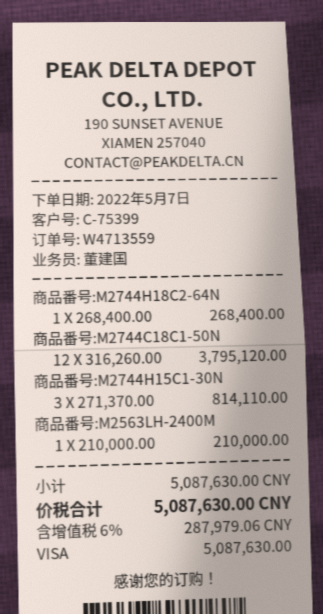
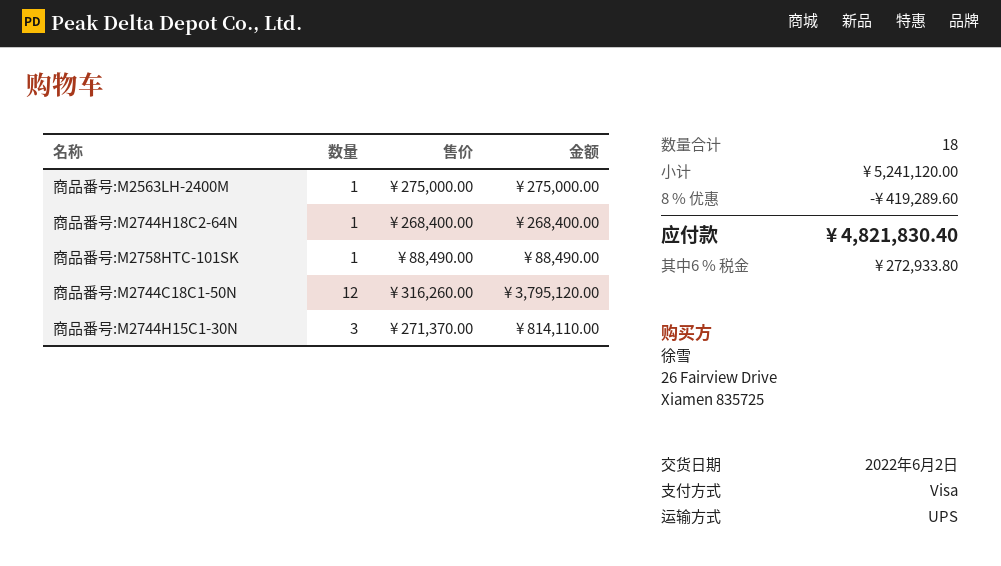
商品番号:M2563LH-2400M: 1 x 210000.00 = 210000.00 -> 1 x 275000.00 = 275000.00
商品番号:M2758HTC-101SK: none -> 1 x 88490.00 = 88490.00
subtotal: 5087630.00 -> 5241120.00
discount: none -> 8% = 419289.60
tax: 6% = 287979.06 -> 6% = 272933.80
total: 5087630.00 -> 4821830.40

